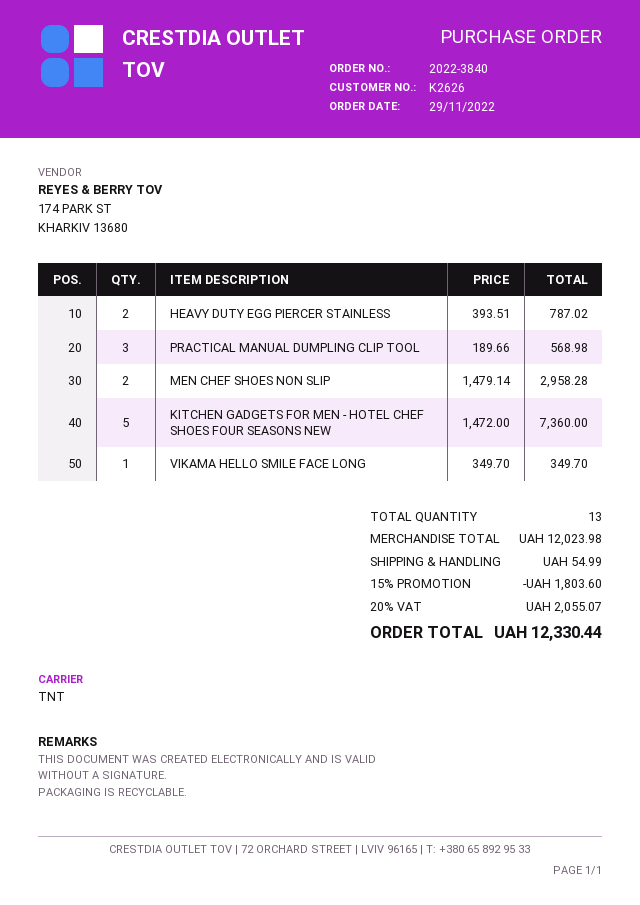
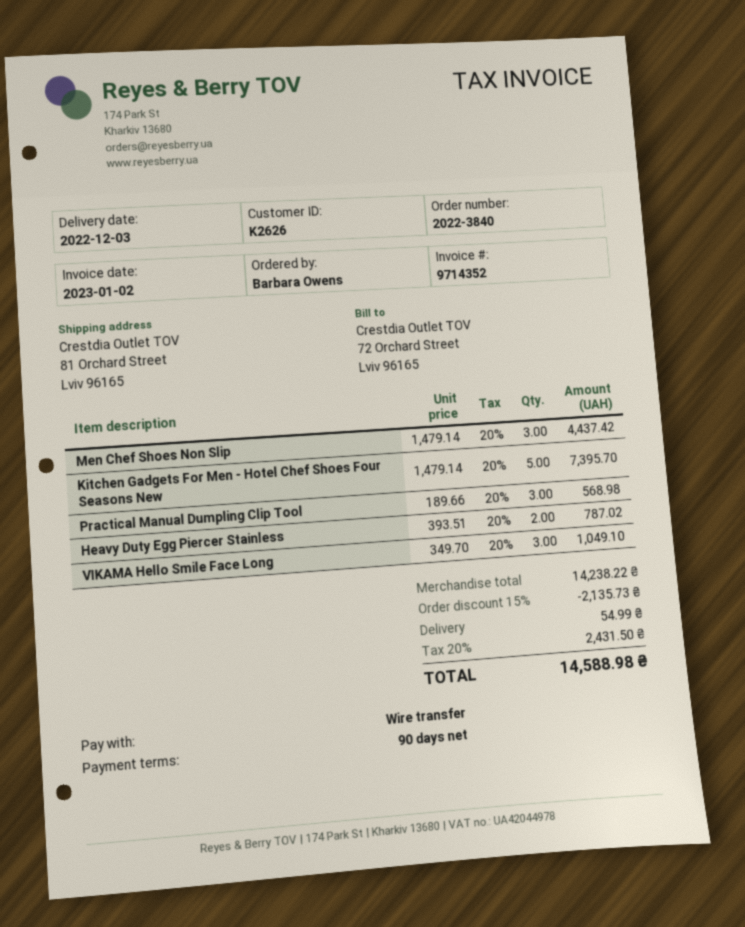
MEN CHEF SHOES NON SLIP: 2 x 1479.14 = 2958.28 -> 3 x 1479.14 = 4437.42
KITCHEN GADGETS FOR MEN - HOTEL CHEF SHOES FOUR SEASONS NEW: 5 x 1472.00 = 7360.00 -> 5 x 1479.14 = 7395.70
VIKAMA HELLO SMILE FACE LONG: 1 x 349.70 = 349.70 -> 3 x 349.70 = 1049.10
subtotal: 12023.98 -> 14238.22
discount: 15% = 1803.60 -> 15% = 2135.73
tax: 20% = 2055.07 -> 20% = 2431.50
total: 12330.44 -> 14588.98

